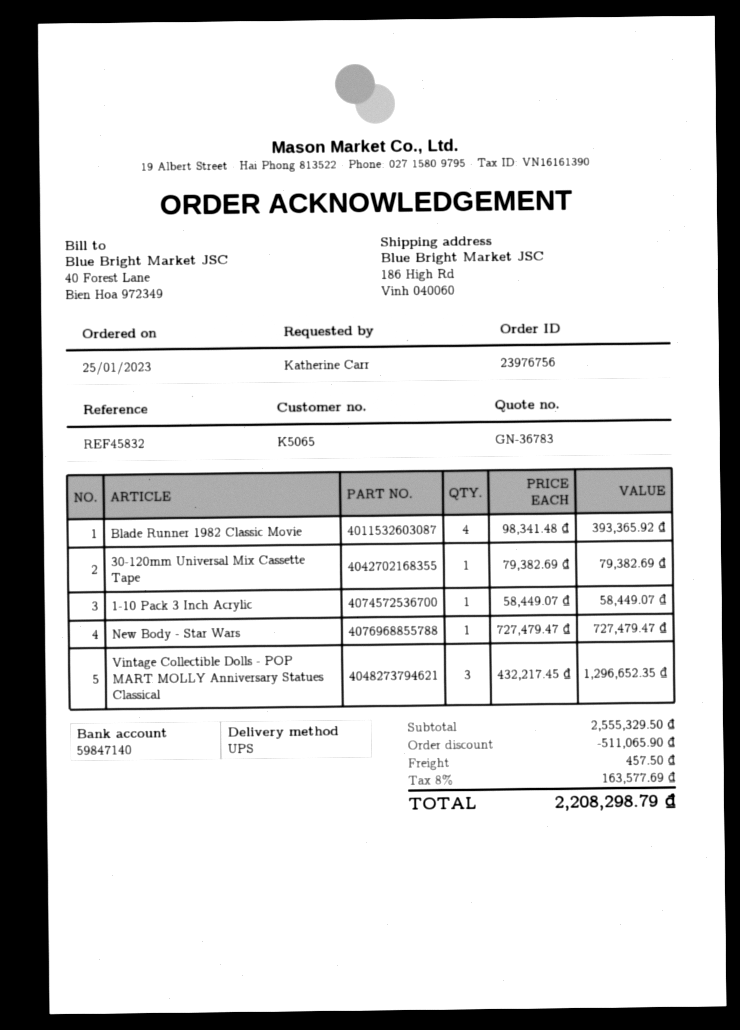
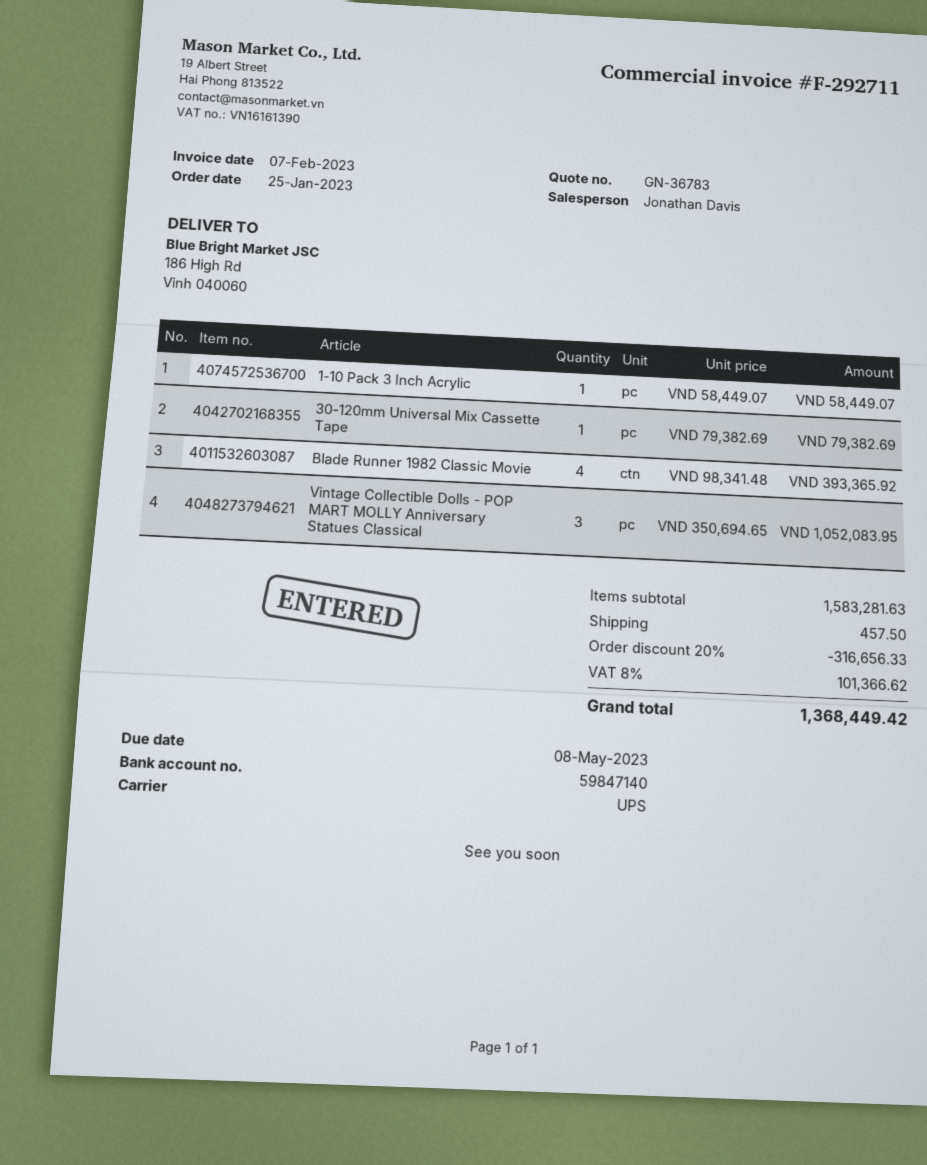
New Body - Star Wars: 1 x 727479.47 = 727479.47 -> none
Vintage Collectible Dolls - POP MART MOLLY Anniversary Statues Classical: 3 x 432217.45 = 1296652.35 -> 3 x 350694.65 = 1052083.95
subtotal: 2555329.50 -> 1583281.63
discount: 511065.90 -> 316656.33
tax: 8% = 163577.69 -> 8% = 101366.62
total: 2208298.79 -> 1368449.42

